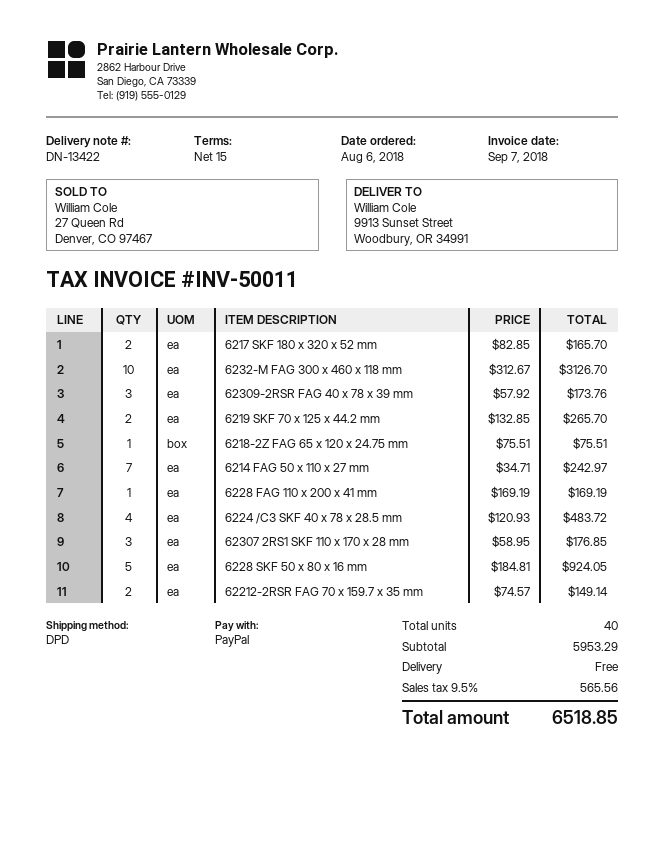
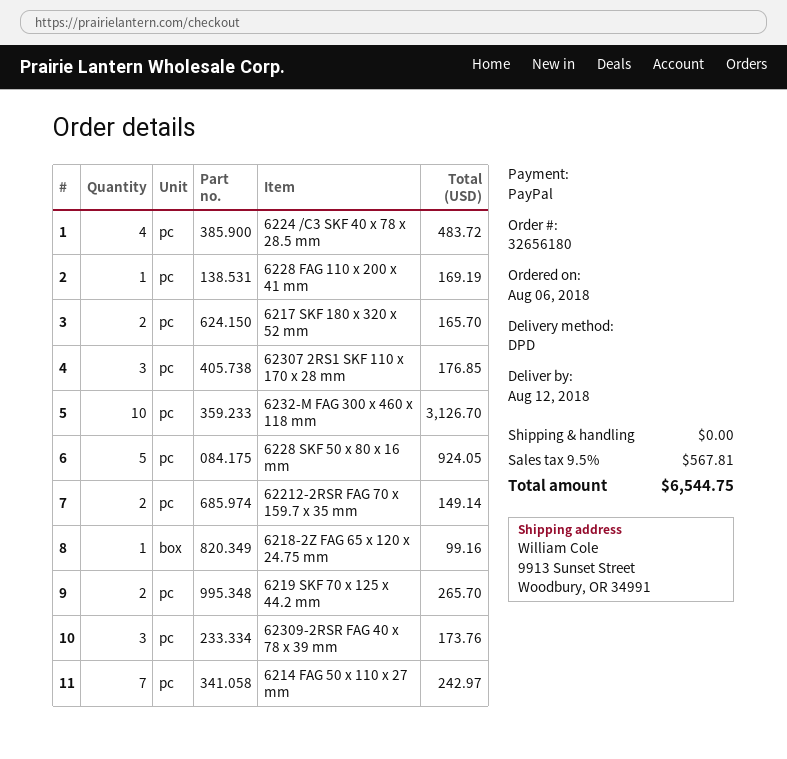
6218-2Z FAG 65 x 120 x 24.75 mm: 1 for 75.51 -> 1 for 99.16
tax: 9.5% = 565.56 -> 9.5% = 567.81
total: 6518.85 -> 6544.75

